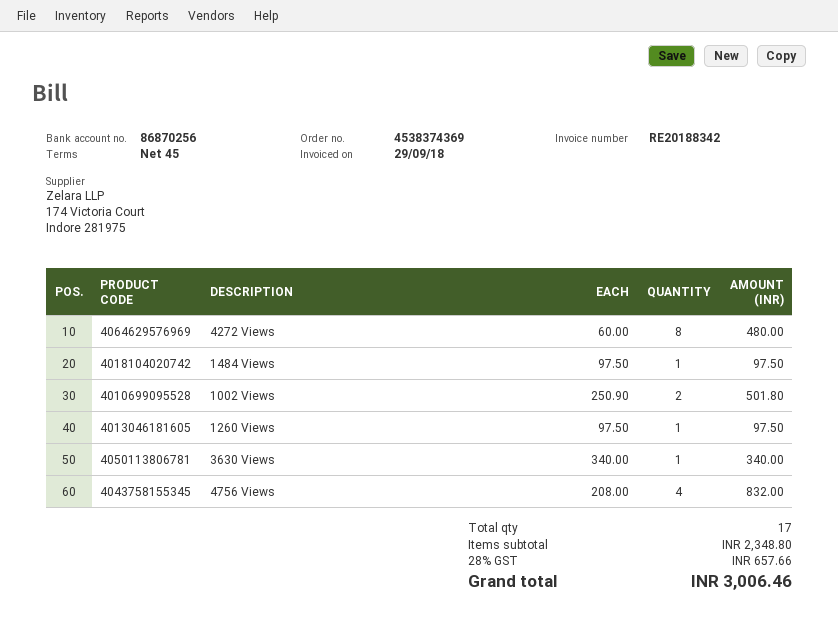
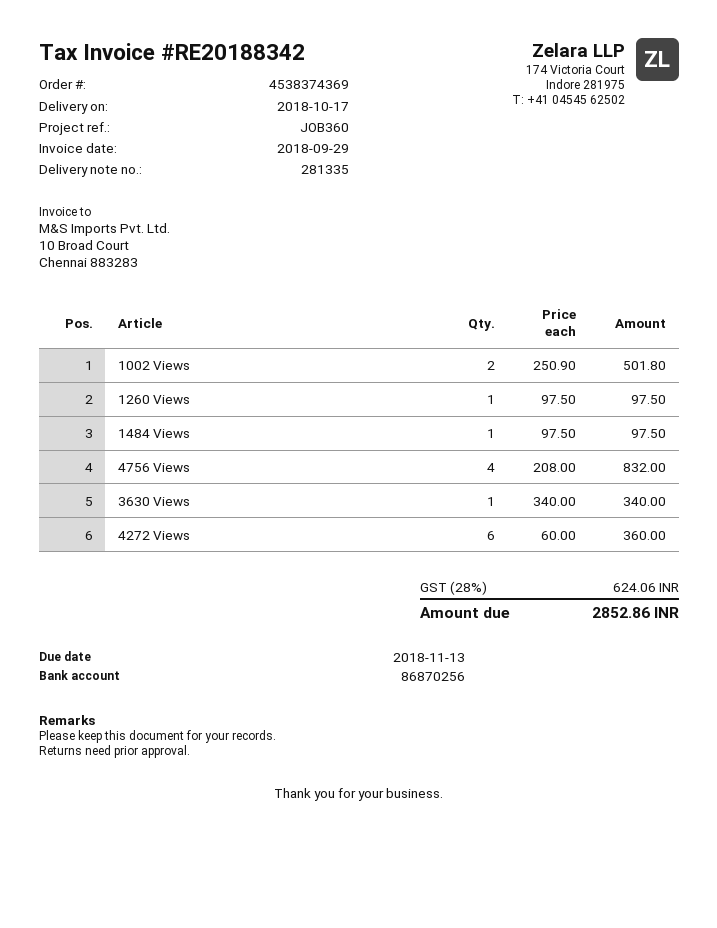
4272 Views: 8 x 60.00 = 480.00 -> 6 x 60.00 = 360.00
tax: 28% = 657.66 -> 28% = 624.06
total: 3006.46 -> 2852.86

